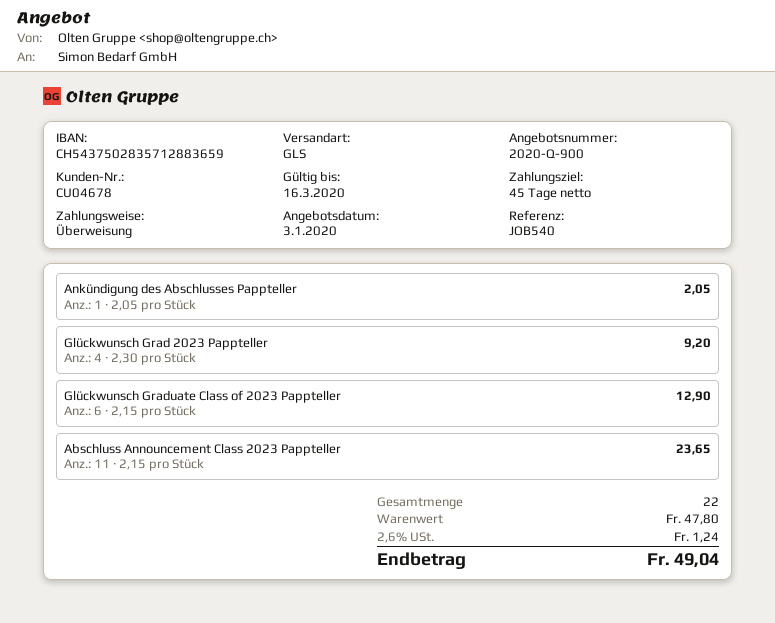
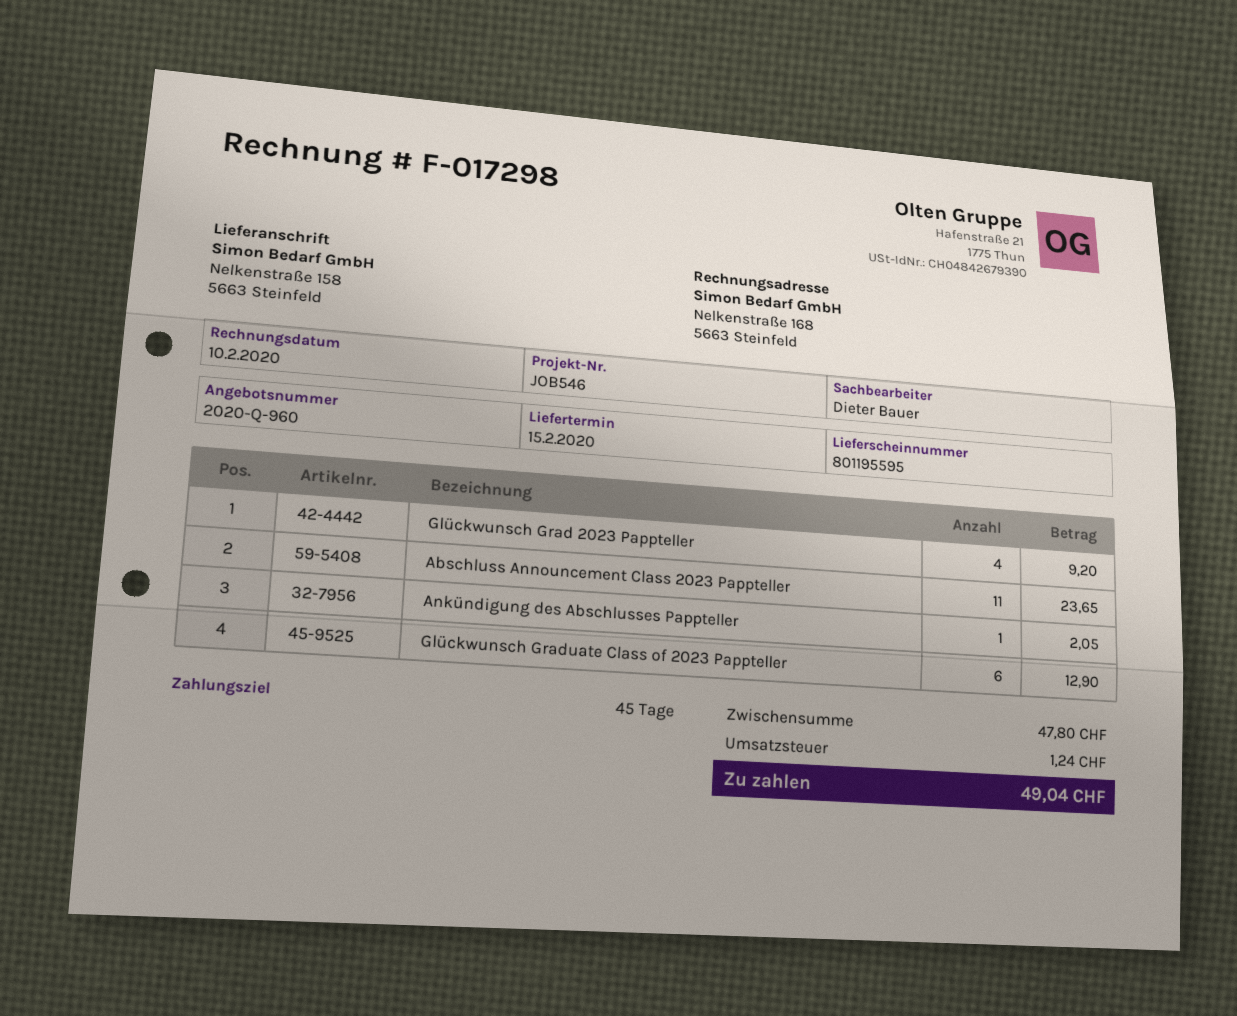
quote number: 2020-Q-900 -> 2020-Q-960
reference: JOB540 -> JOB546

